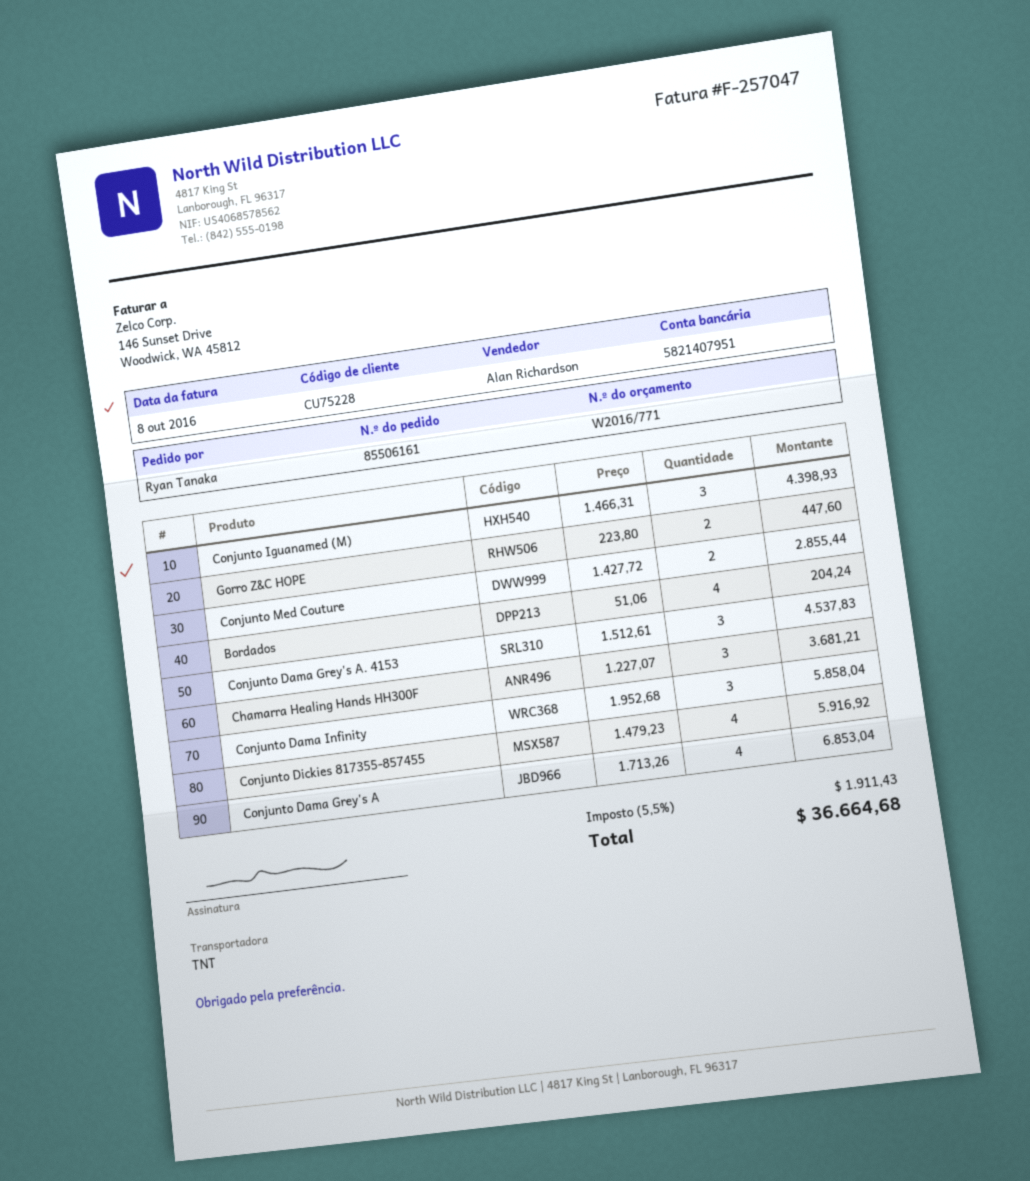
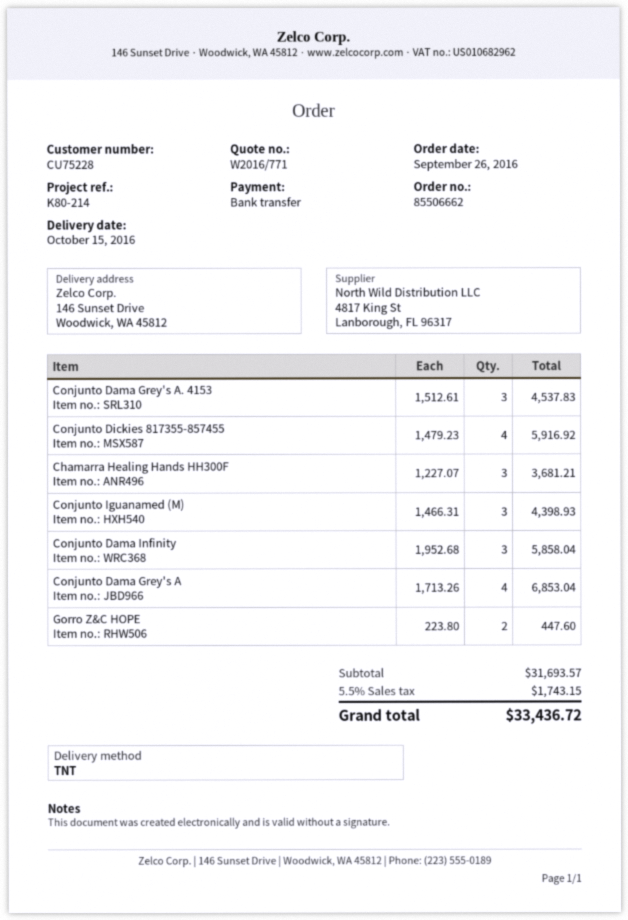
order number: 85506161 -> 85506662
Conjunto Med Couture: 2 x 1427.72 = 2855.44 -> none
Bordados: 4 x 51.06 = 204.24 -> none
tax: 5.5% = 1911.43 -> 5.5% = 1743.15
total: 36664.68 -> 33436.72

